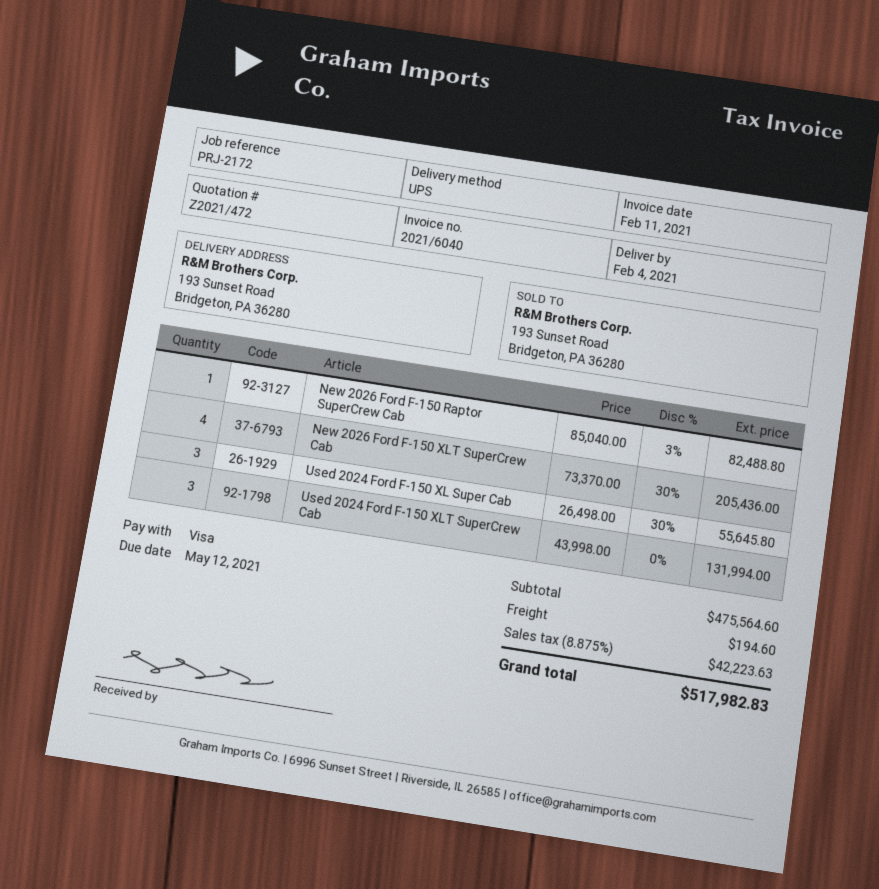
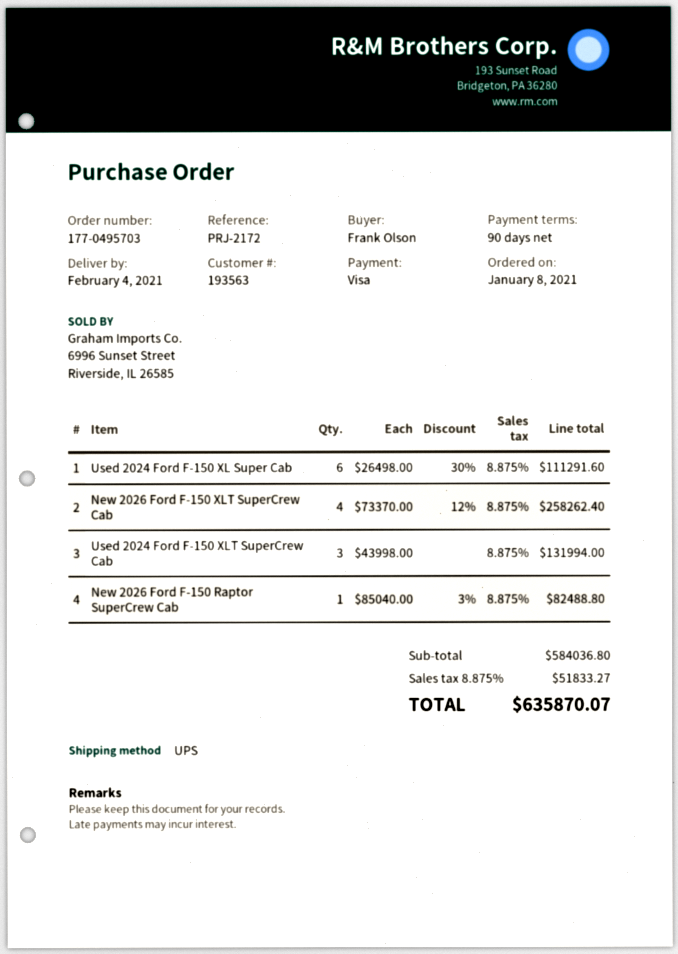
New 2026 Ford F-150 XLT SuperCrew Cab: 4 x 73370.00 - 30% = 205436.00 -> 4 x 73370.00 - 12% = 258262.40
Used 2024 Ford F-150 XL Super Cab: 3 x 26498.00 - 30% = 55645.80 -> 6 x 26498.00 - 30% = 111291.60
subtotal: 475564.60 -> 584036.80
shipping: 194.60 -> none
tax: 8.875% = 42223.63 -> 8.875% = 51833.27
total: 517982.83 -> 635870.07

